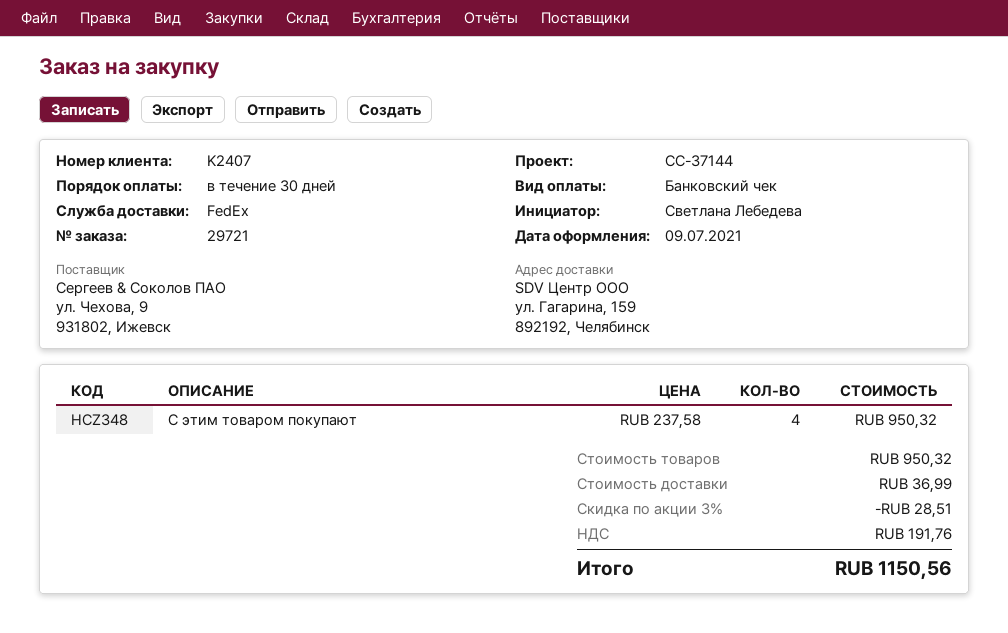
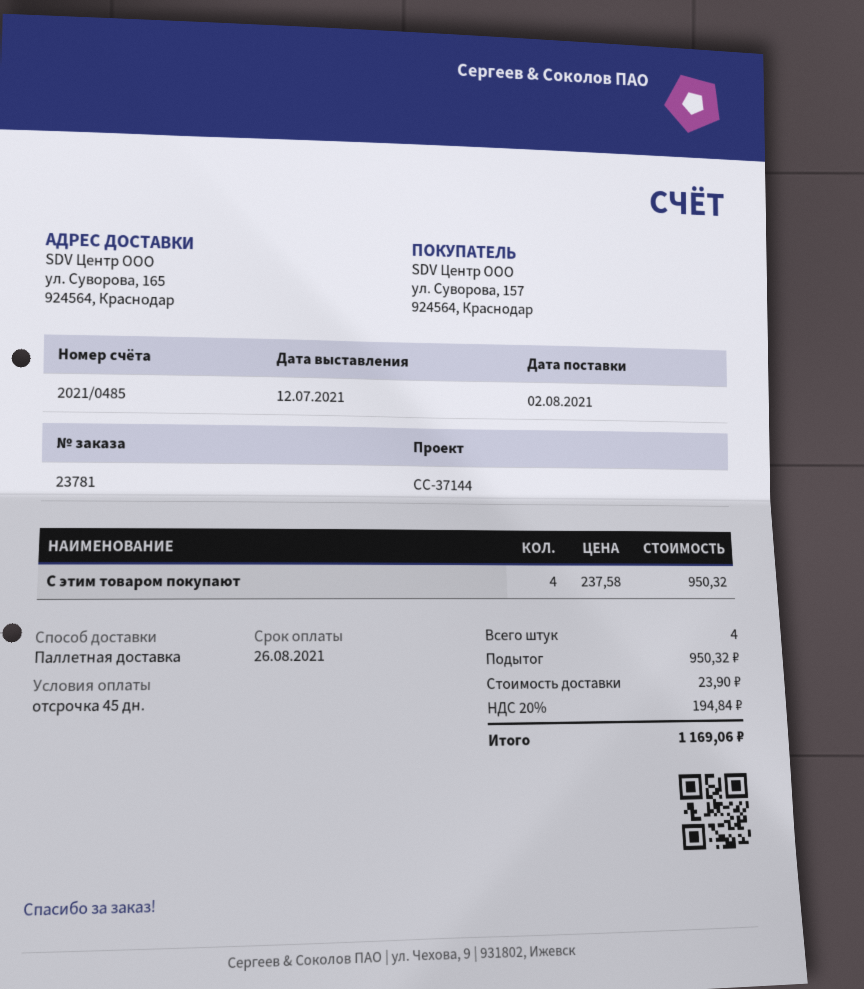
order number: 29721 -> 23781
payment terms: 30 days -> 45 days
shipping method: FedEx -> pallet freight
ship to: ул. Гагарина, 159, 892192, Челябинск -> ул. Суворова, 165, 924564, Краснодар
discount: 3% = 28.51 -> none
shipping: 36.99 -> 23.90
tax: 191.76 -> 194.84
total: 1150.56 -> 1169.06

